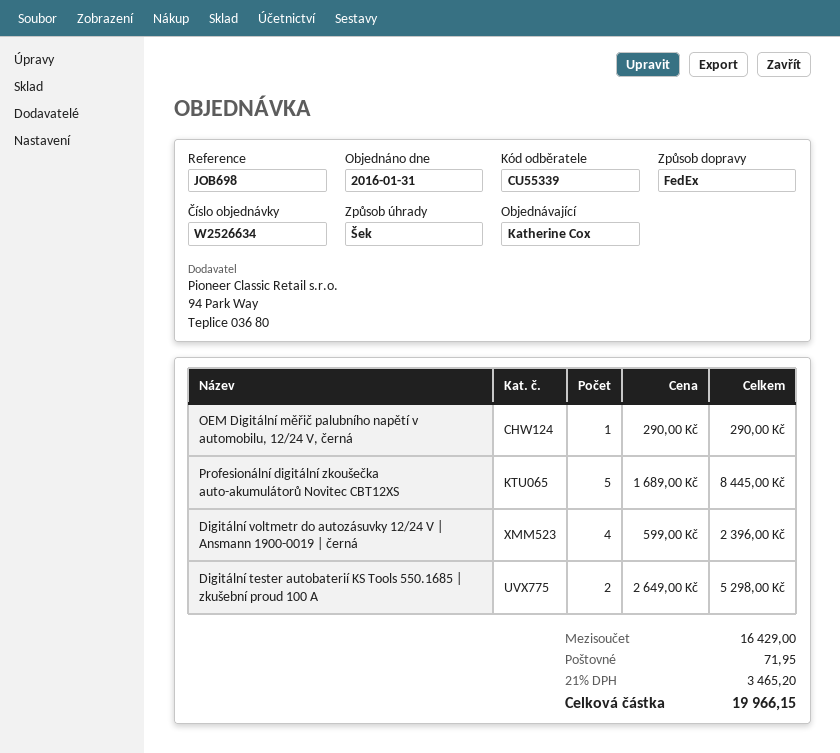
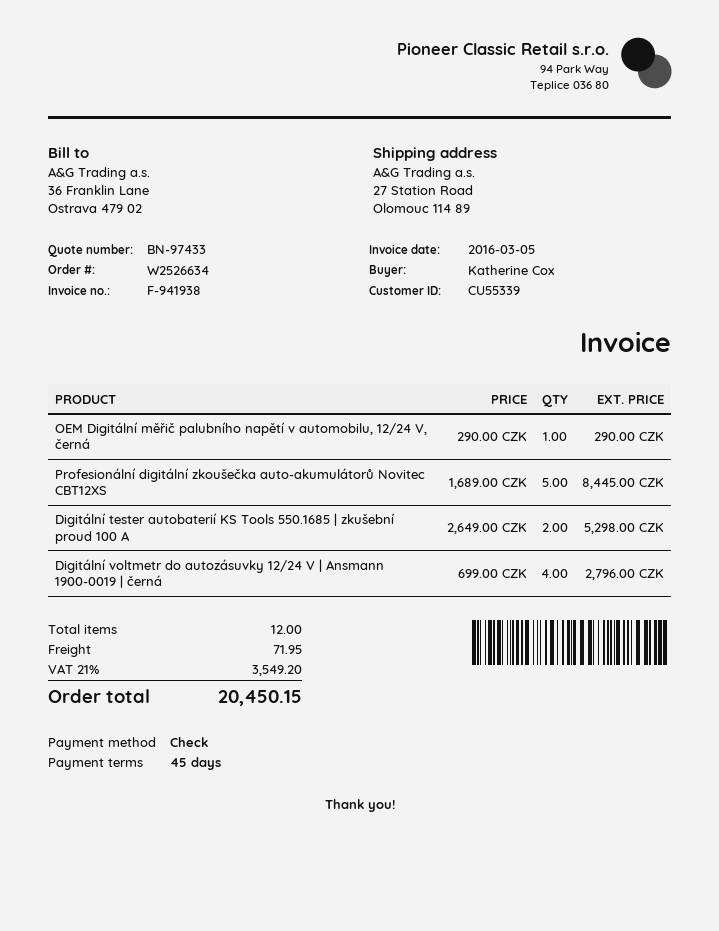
Digitální voltmetr do autozásuvky 12/24 V | Ansmann 1900-0019 | černá: 4 x 599.00 = 2396.00 -> 4 x 699.00 = 2796.00
tax: 21% = 3465.20 -> 21% = 3549.20
total: 19966.15 -> 20450.15

